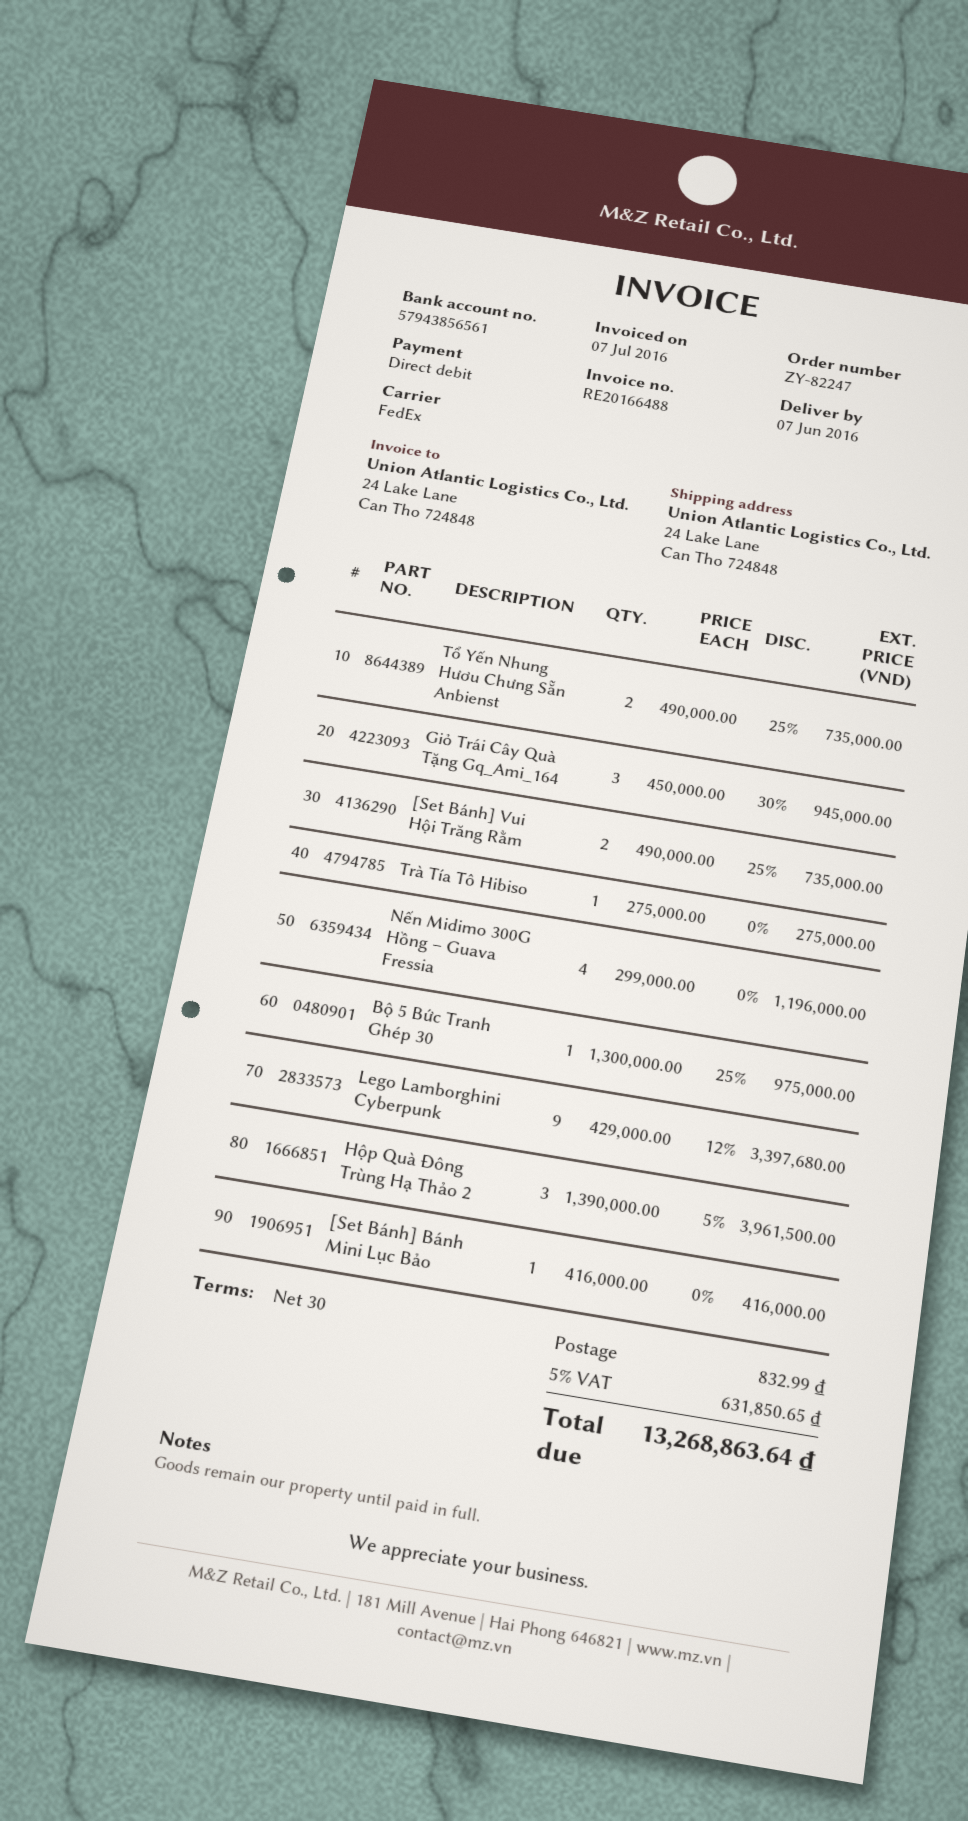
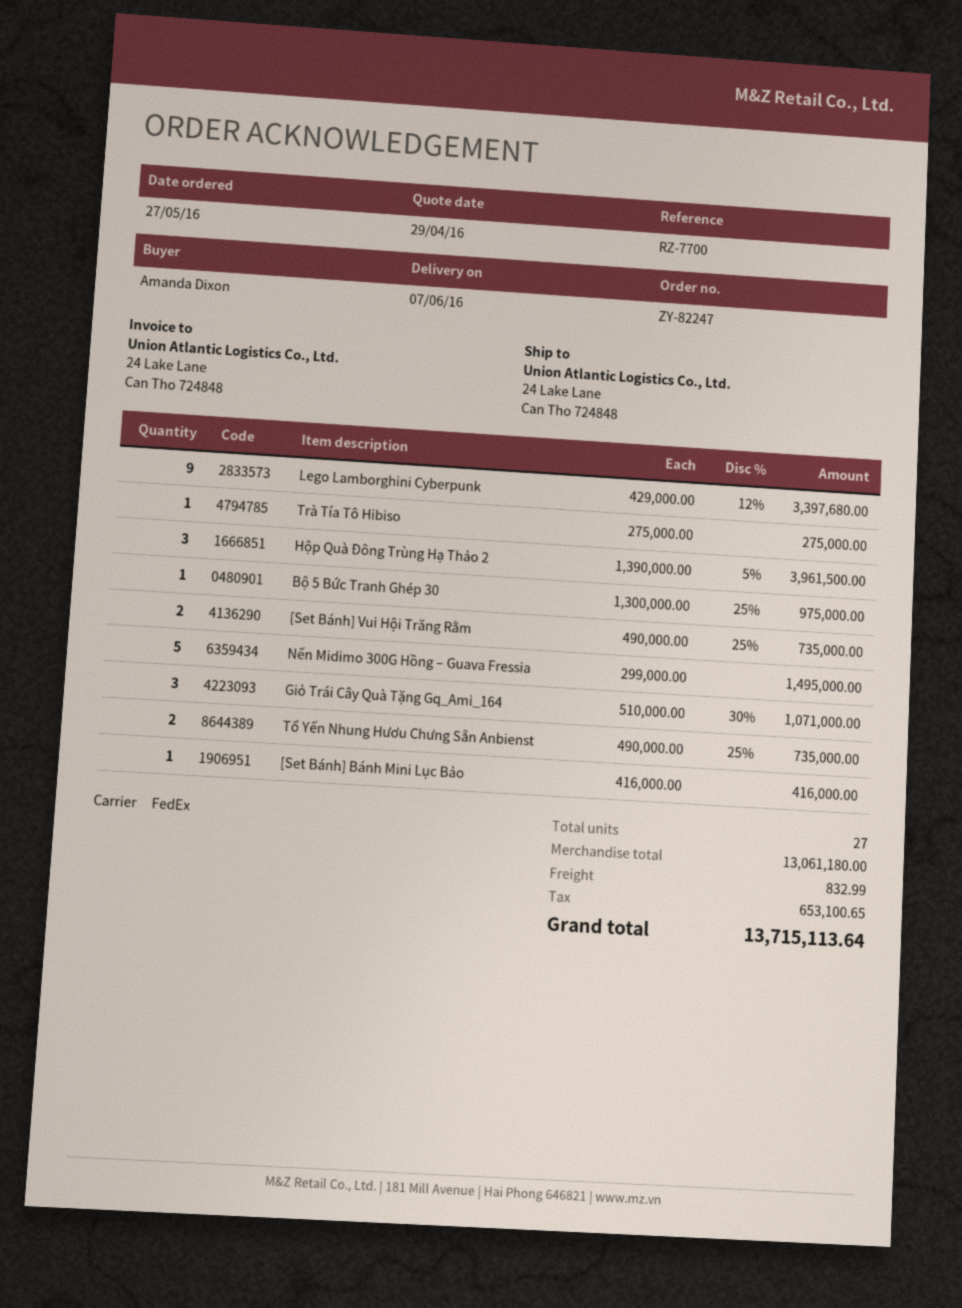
Giỏ Trái Cây Quà Tặng Gq_Ami_164: 3 x 450000.00 - 30% = 945000.00 -> 3 x 510000.00 - 30% = 1071000.00
Nến Midimo 300G Hồng – Guava Fressia: 4 x 299000.00 = 1196000.00 -> 5 x 299000.00 = 1495000.00
tax: 631850.65 -> 653100.65
total: 13268863.64 -> 13715113.64

